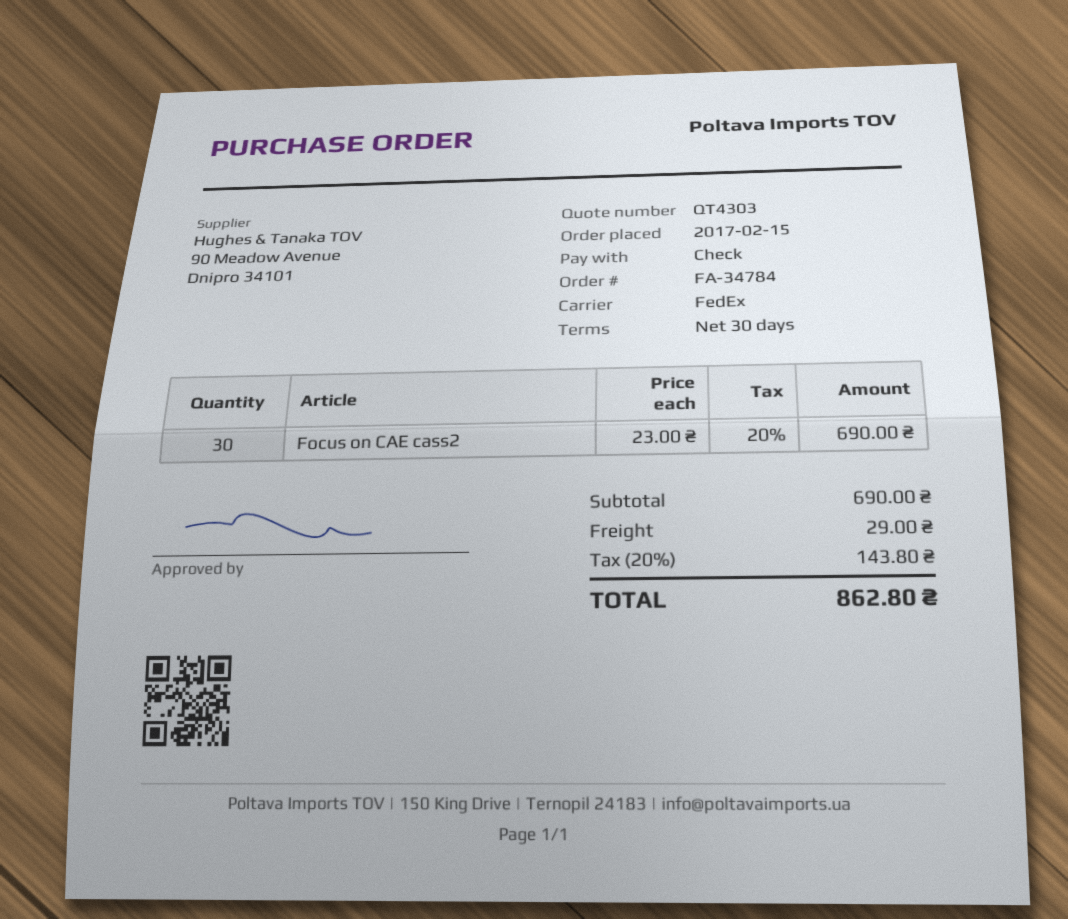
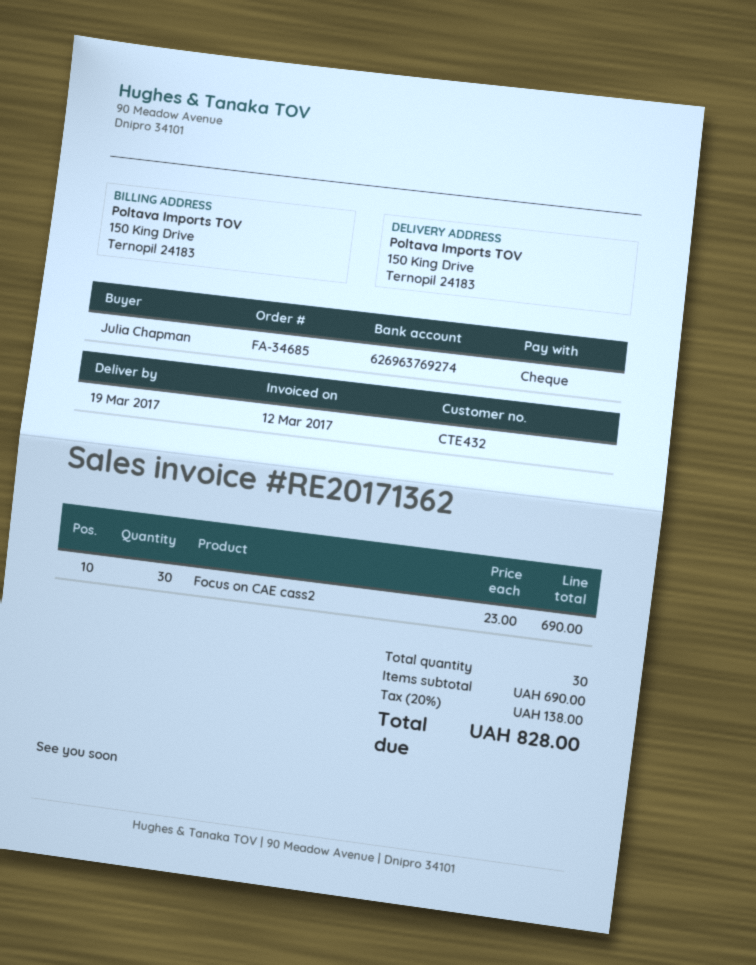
order number: FA-34784 -> FA-34685
shipping: 29.00 -> none
tax: 20% = 143.80 -> 20% = 138.00
total: 862.80 -> 828.00

